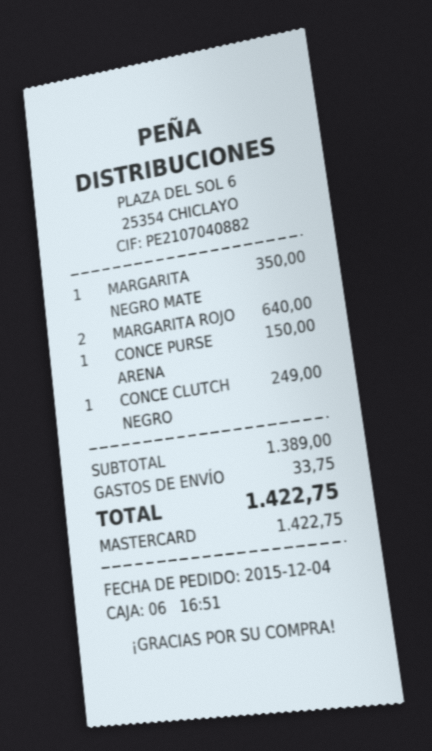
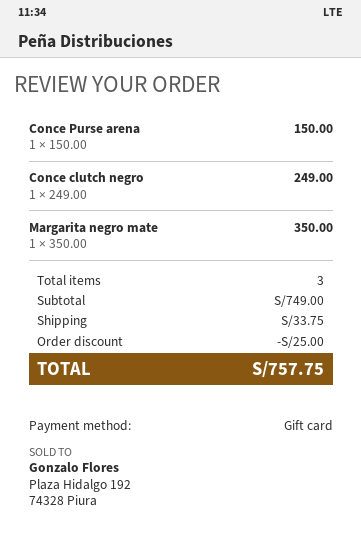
payment method: Mastercard -> gift card
MARGARITA ROJO: 2 for 640.00 -> none
subtotal: 1389.00 -> 749.00
discount: none -> 25.00
total: 1422.75 -> 757.75

